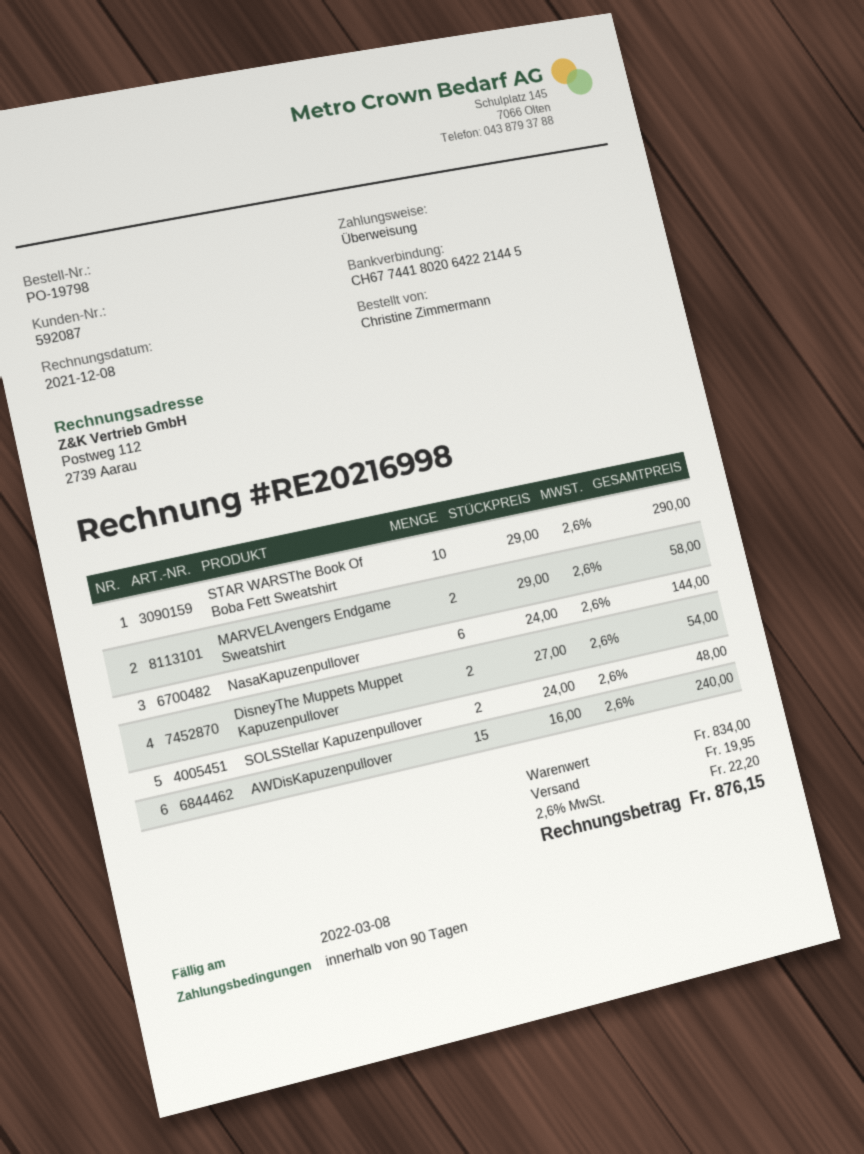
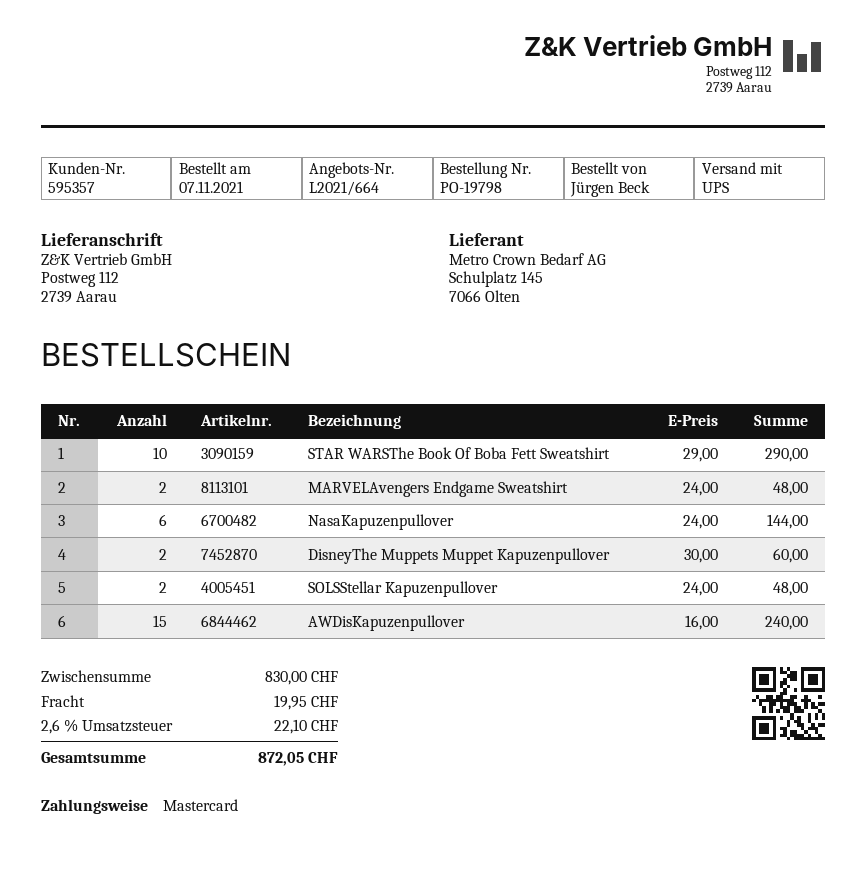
customer number: 592087 -> 595357
ordered by: Christine Zimmermann -> Jürgen Beck
payment method: bank transfer -> Mastercard
MARVELAvengers Endgame Sweatshirt: 2 x 29.00 = 58.00 -> 2 x 24.00 = 48.00
DisneyThe Muppets Muppet Kapuzenpullover: 2 x 27.00 = 54.00 -> 2 x 30.00 = 60.00
subtotal: 834.00 -> 830.00
tax: 2.6% = 22.20 -> 2.6% = 22.10
total: 876.15 -> 872.05

